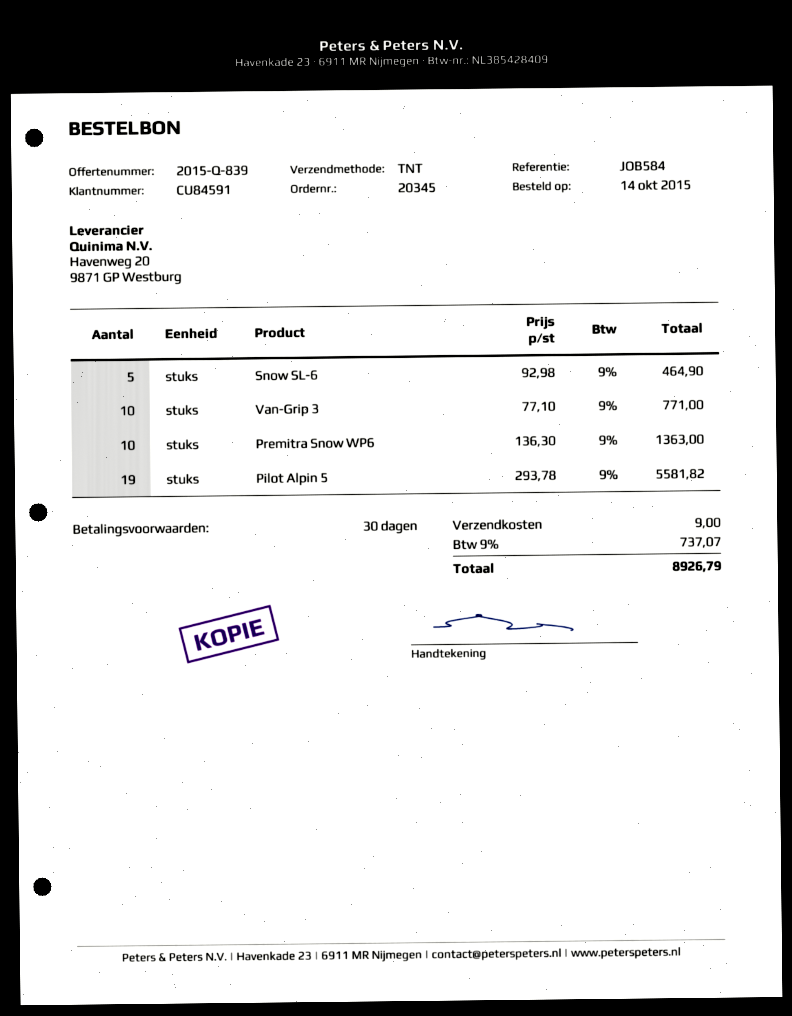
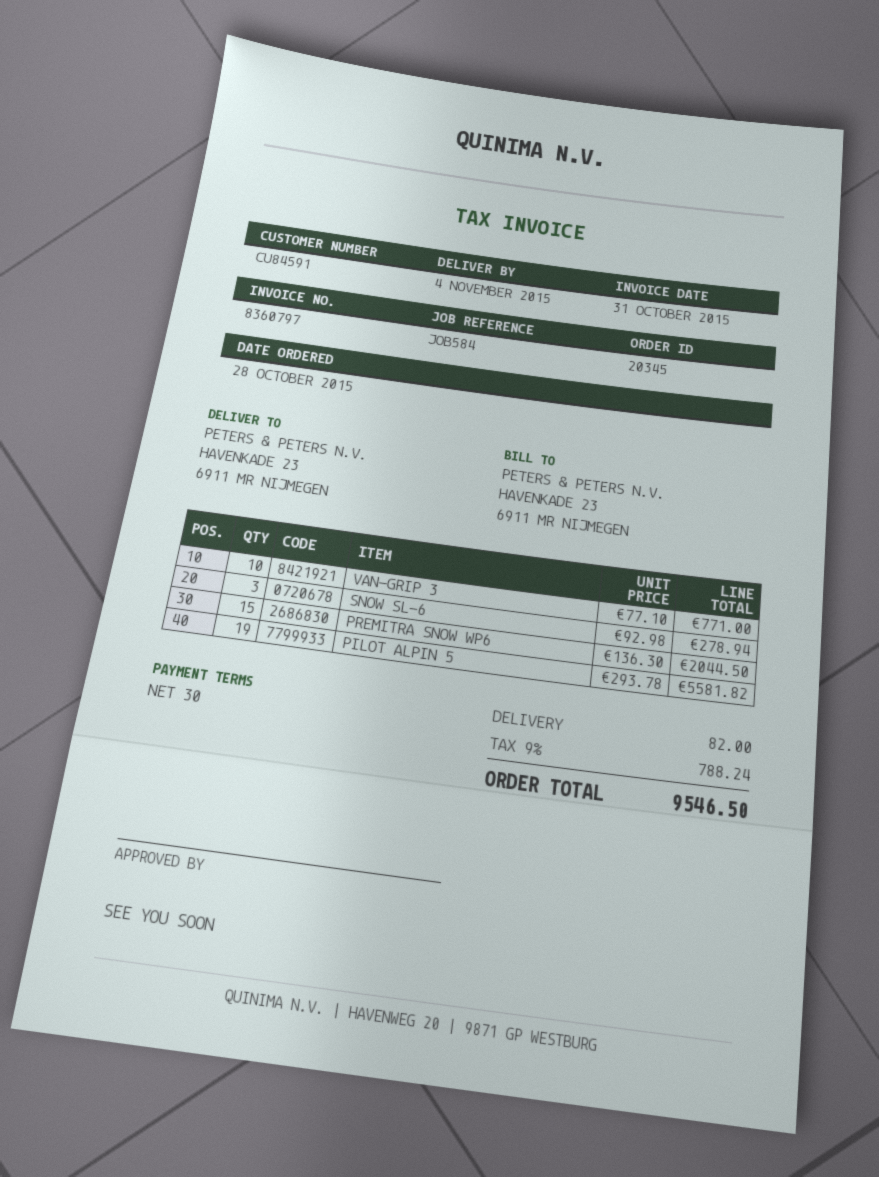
order date: 2015-10-14 -> 2015-10-28
Snow SL-6: 5 x 92.98 = 464.90 -> 3 x 92.98 = 278.94
Premitra Snow WP6: 10 x 136.30 = 1363.00 -> 15 x 136.30 = 2044.50
shipping: 9.00 -> 82.00
tax: 9% = 737.07 -> 9% = 788.24
total: 8926.79 -> 9546.50

